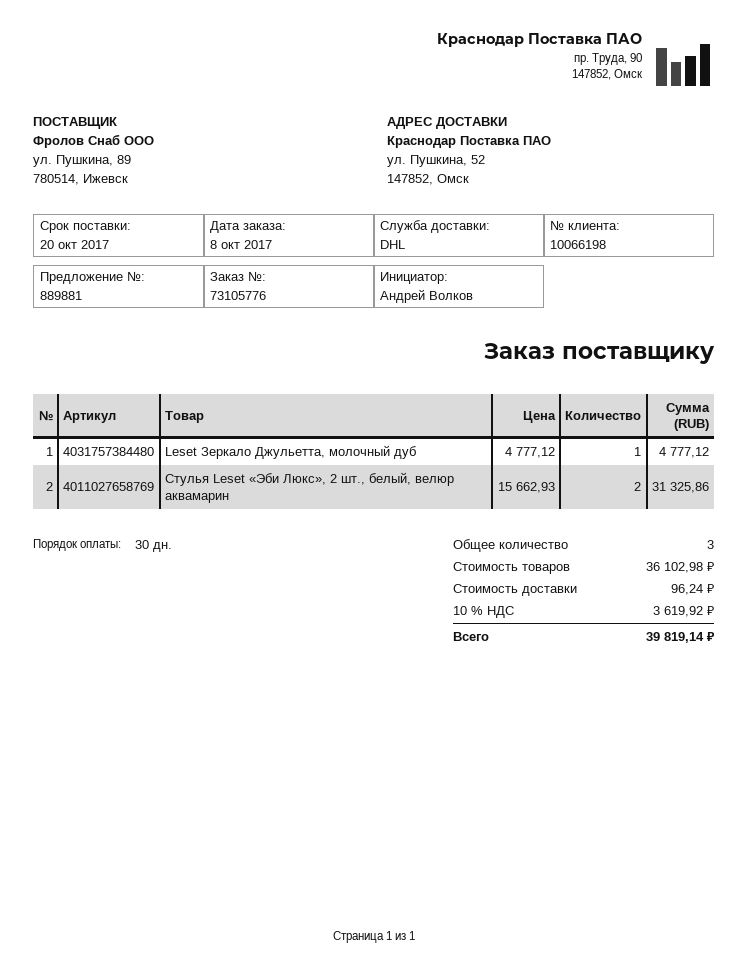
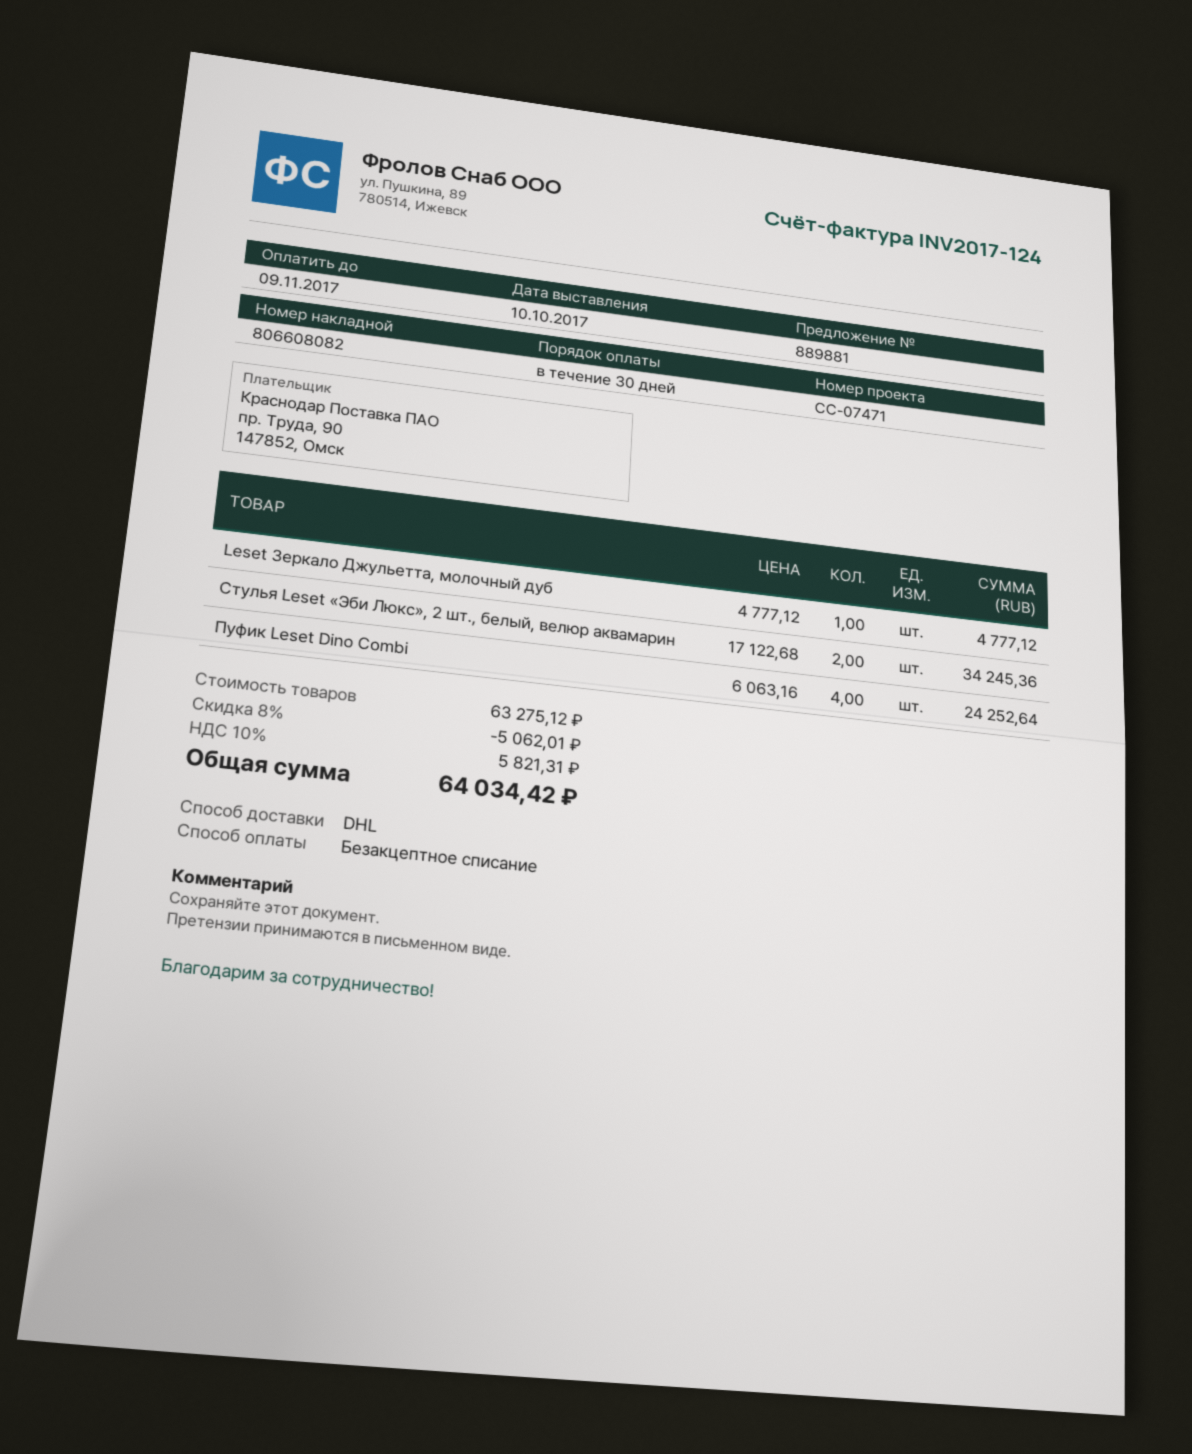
Стулья Leset «Эби Люкс», 2 шт., белый, велюр аквамарин: 2 x 15662.93 = 31325.86 -> 2 x 17122.68 = 34245.36
Пуфик Leset Dino Combi: none -> 4 x 6063.16 = 24252.64
subtotal: 36102.98 -> 63275.12
discount: none -> 8% = 5062.01
shipping: 96.24 -> none
tax: 10% = 3619.92 -> 10% = 5821.31
total: 39819.14 -> 64034.42

